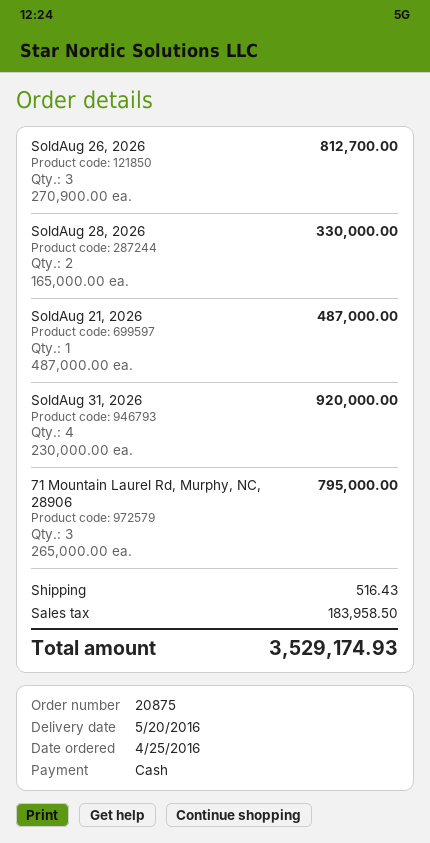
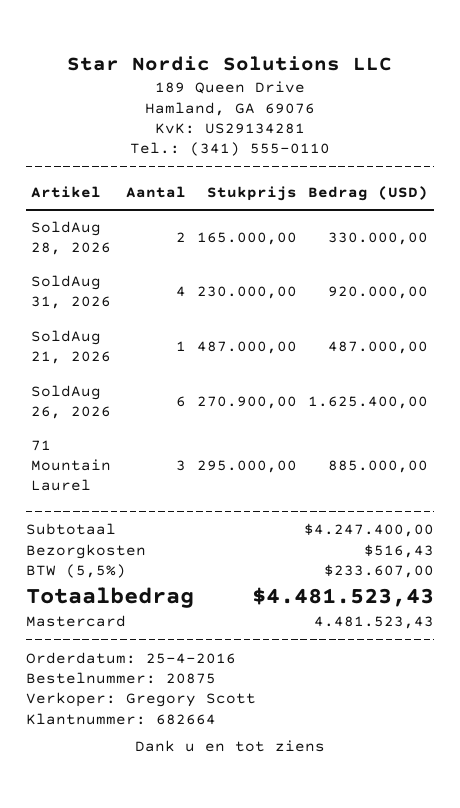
payment method: cash -> Mastercard
SoldAug 26, 2026: 3 x 270900.00 = 812700.00 -> 6 x 270900.00 = 1625400.00
71 Mountain Laurel Rd, Murphy, NC, 28906: 3 x 265000.00 = 795000.00 -> 3 x 295000.00 = 885000.00
tax: 183958.50 -> 233607.00
total: 3529174.93 -> 4481523.43

